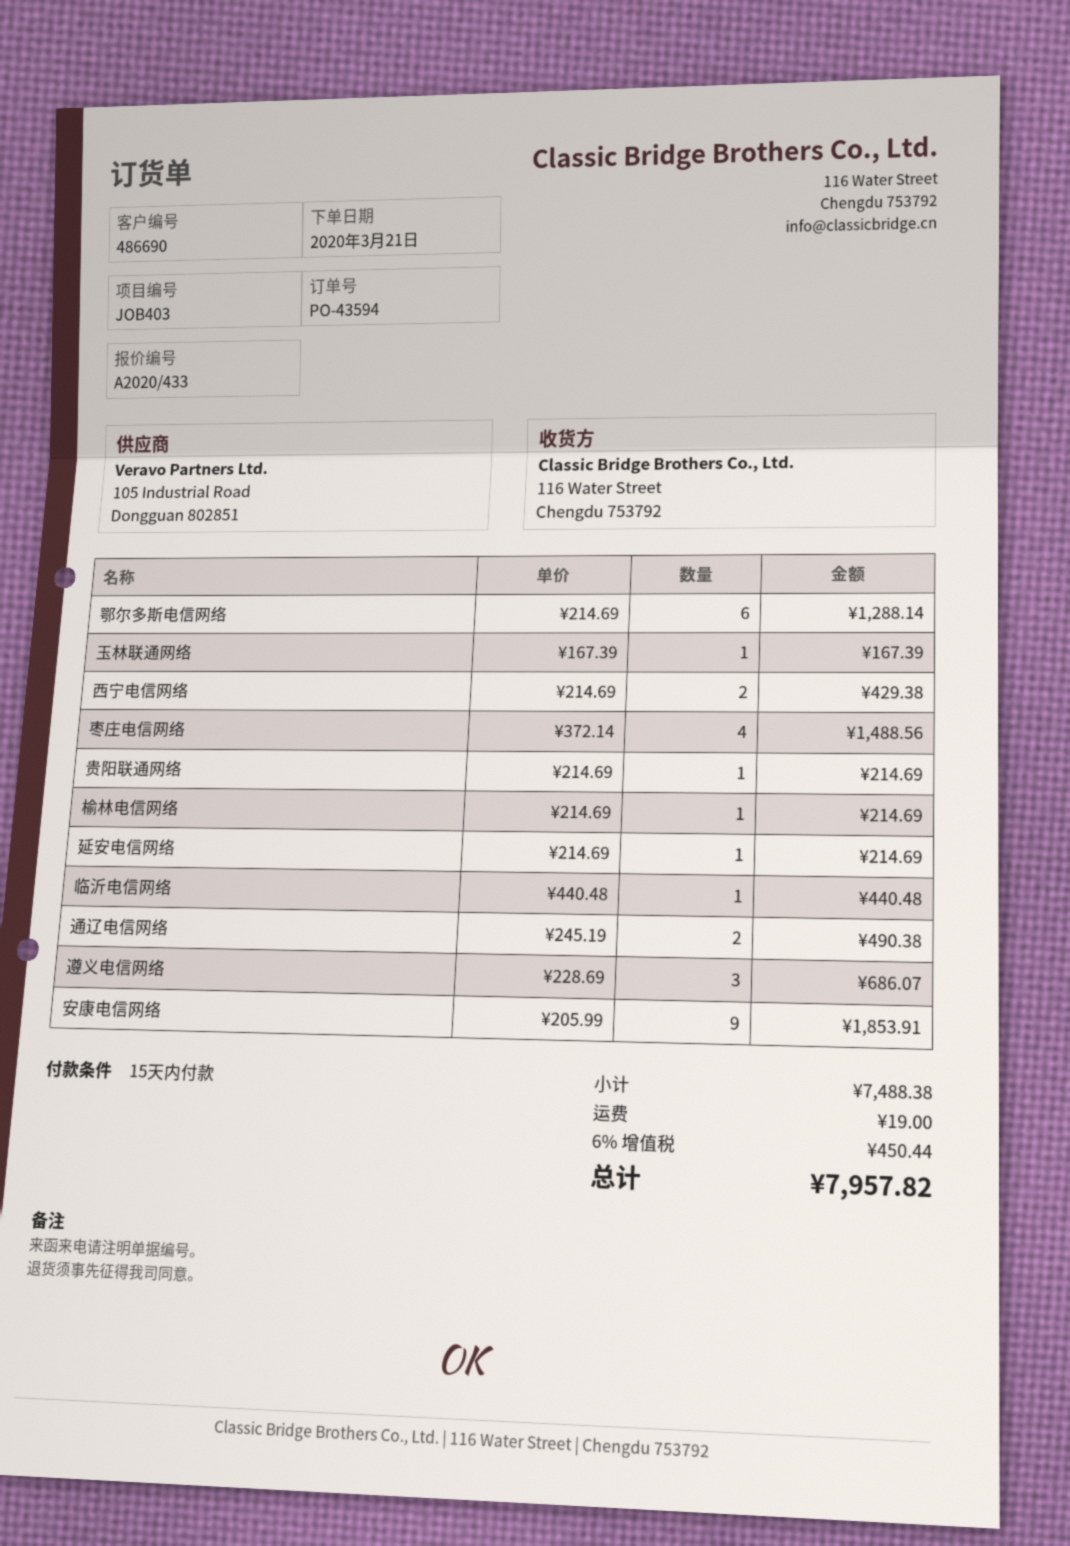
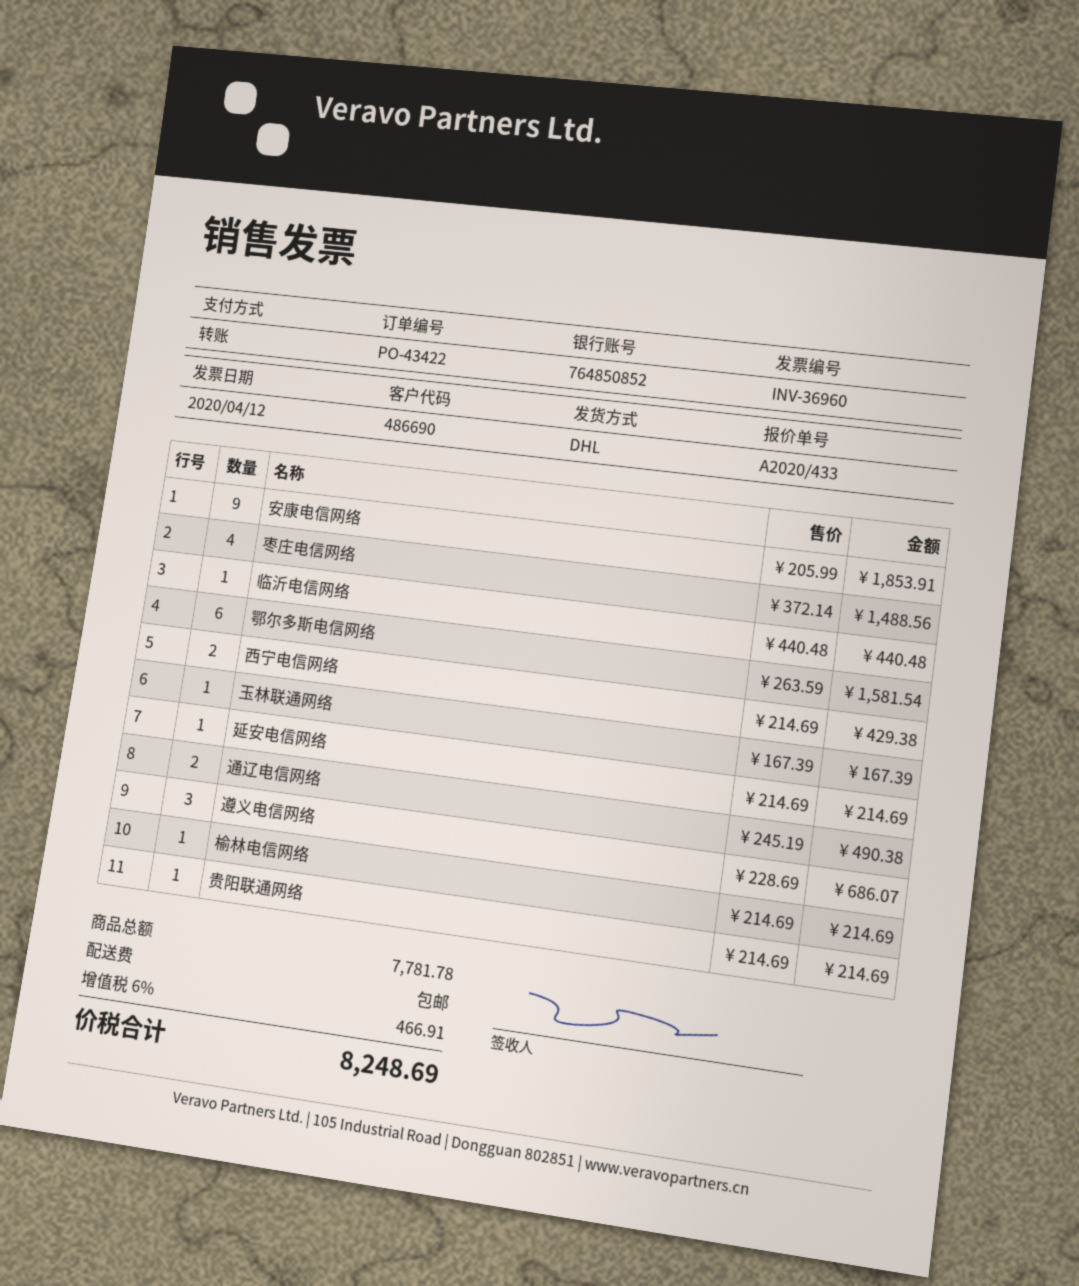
order number: PO-43594 -> PO-43422
鄂尔多斯电信网络: 6 x 214.69 = 1288.14 -> 6 x 263.59 = 1581.54
subtotal: 7488.38 -> 7781.78
shipping: 19.00 -> 0.00
tax: 6% = 450.44 -> 6% = 466.91
total: 7957.82 -> 8248.69

